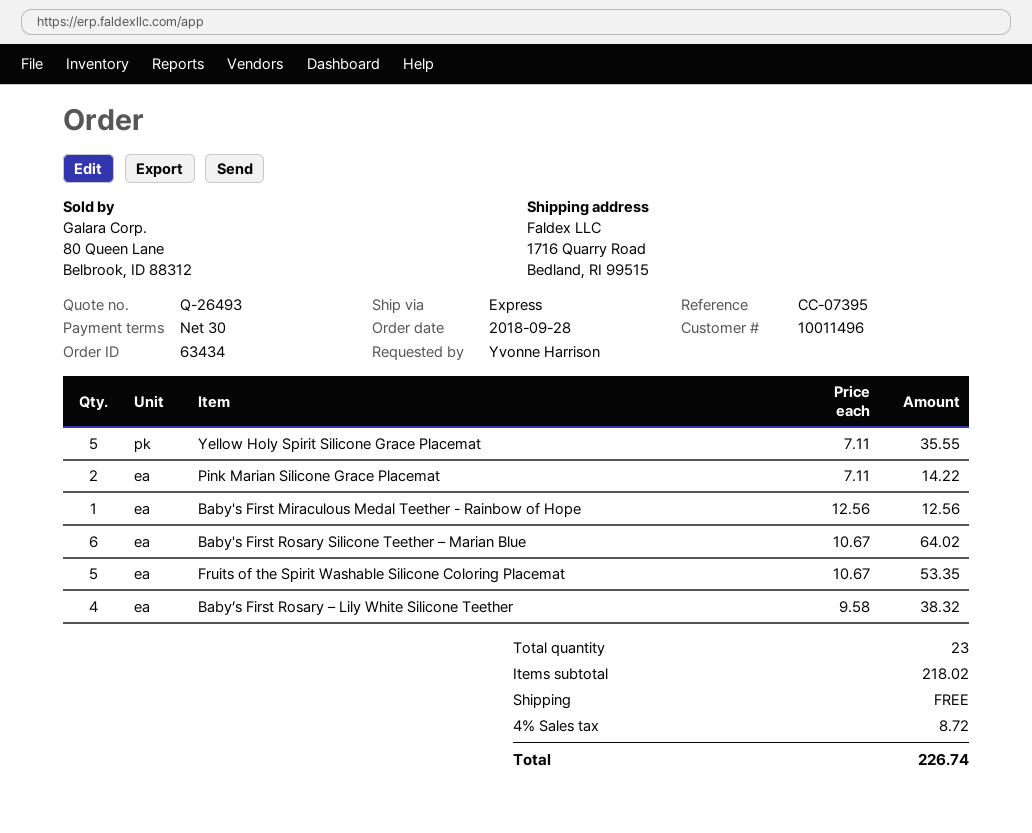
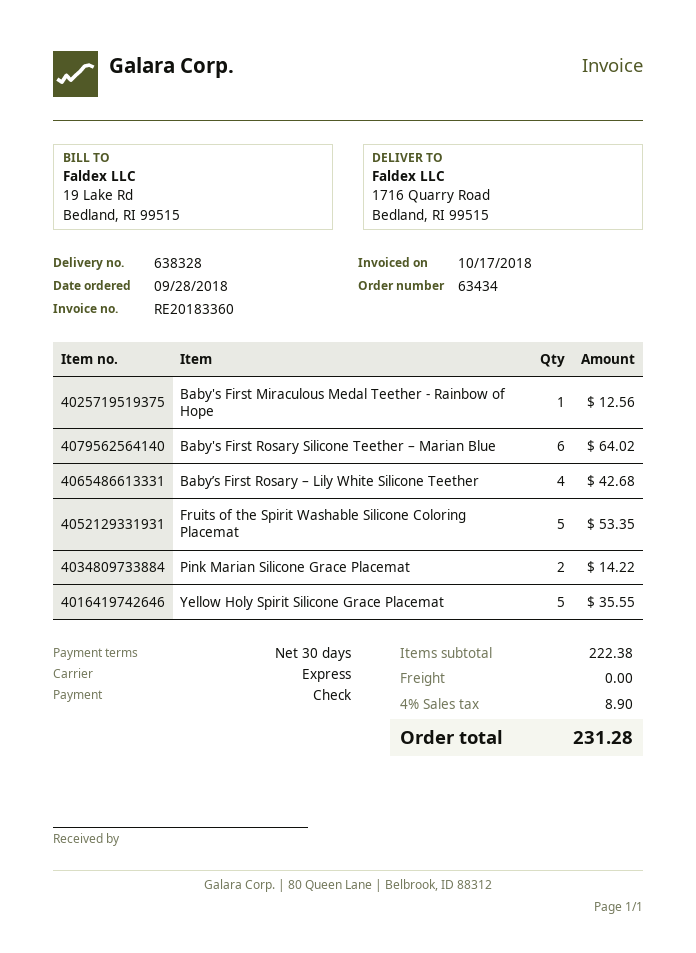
Baby’s First Rosary – Lily White Silicone Teether: 4 for 38.32 -> 4 for 42.68
subtotal: 218.02 -> 222.38
tax: 4% = 8.72 -> 4% = 8.90
total: 226.74 -> 231.28

